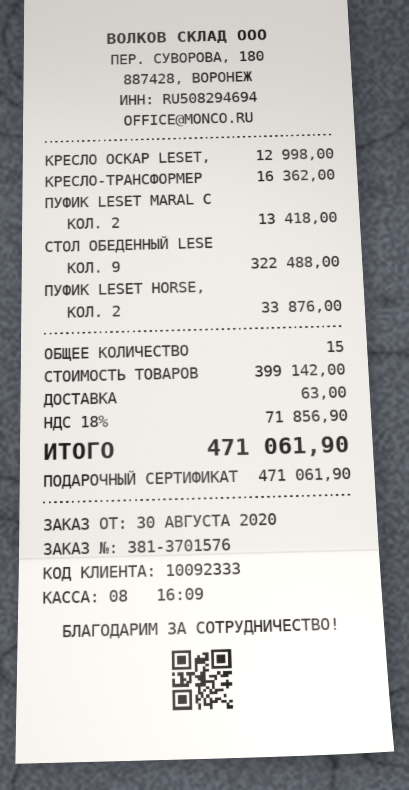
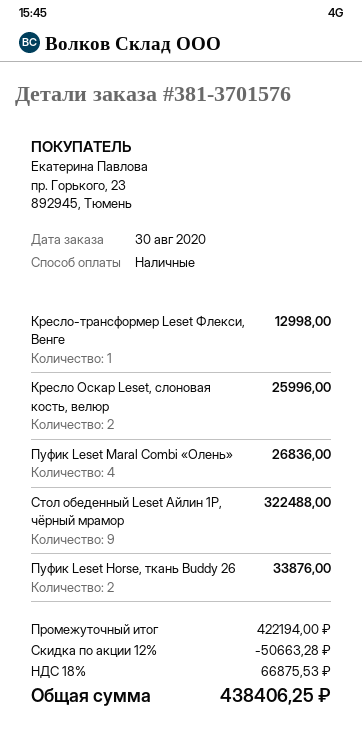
payment method: gift card -> cash
КРЕСЛО ОСКАР LESET,: 1 for 12998.00 -> 2 for 25996.00
КРЕСЛО-ТРАНСФОРМЕР: 1 for 16362.00 -> 1 for 12998.00
ПУФИК LESET MARAL C: 2 for 13418.00 -> 4 for 26836.00
subtotal: 399142.00 -> 422194.00
discount: none -> 12% = 50663.28
shipping: 63.00 -> none
tax: 18% = 71856.90 -> 18% = 66875.53
total: 471061.90 -> 438406.25

